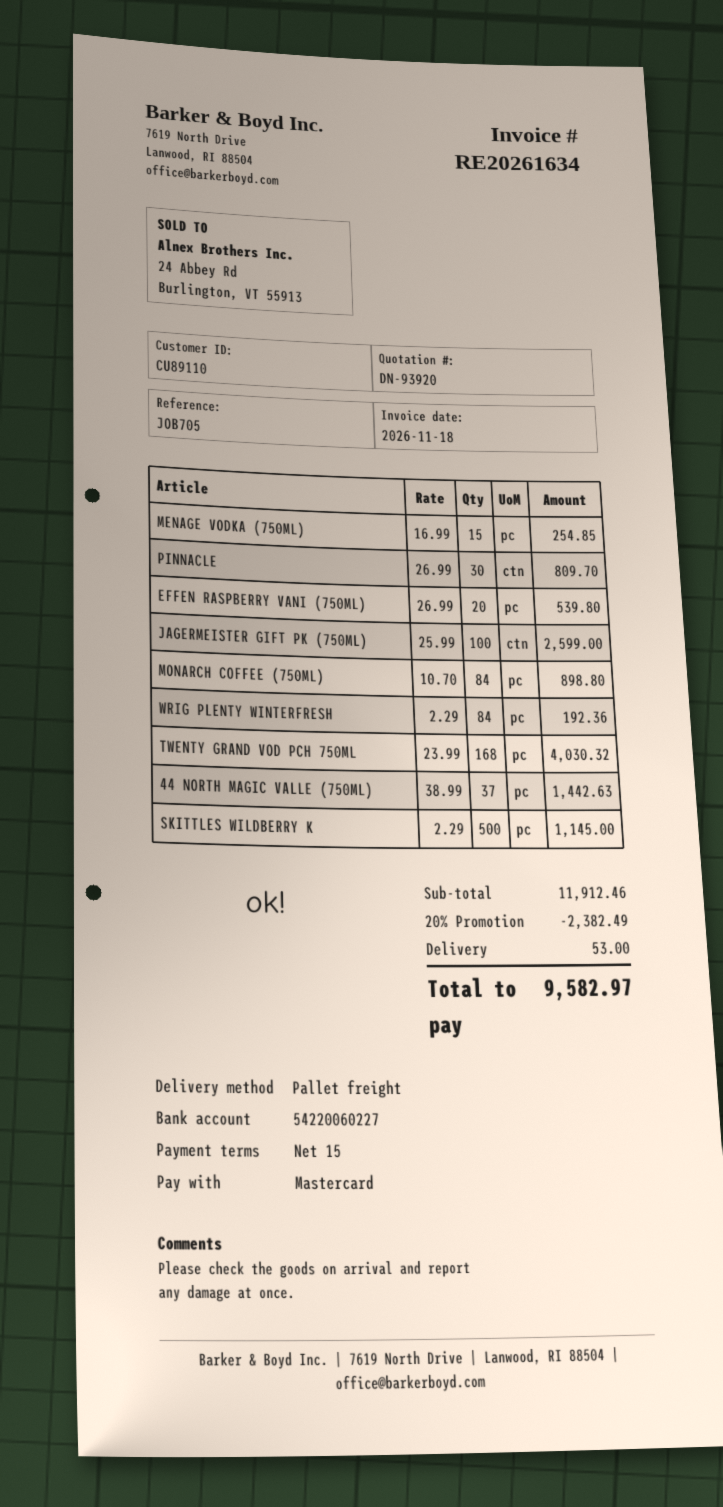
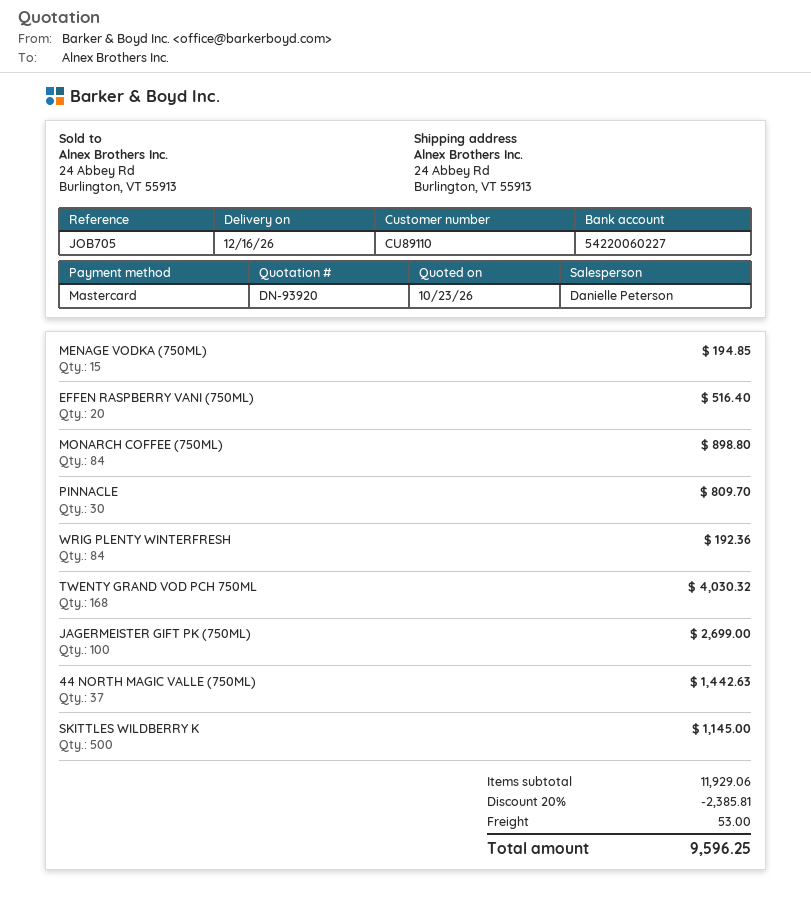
MENAGE VODKA (750ML): 15 for 254.85 -> 15 for 194.85
EFFEN RASPBERRY VANI (750ML): 20 for 539.80 -> 20 for 516.40
JAGERMEISTER GIFT PK (750ML): 100 for 2599.00 -> 100 for 2699.00
subtotal: 11912.46 -> 11929.06
discount: 20% = 2382.49 -> 20% = 2385.81
total: 9582.97 -> 9596.25

